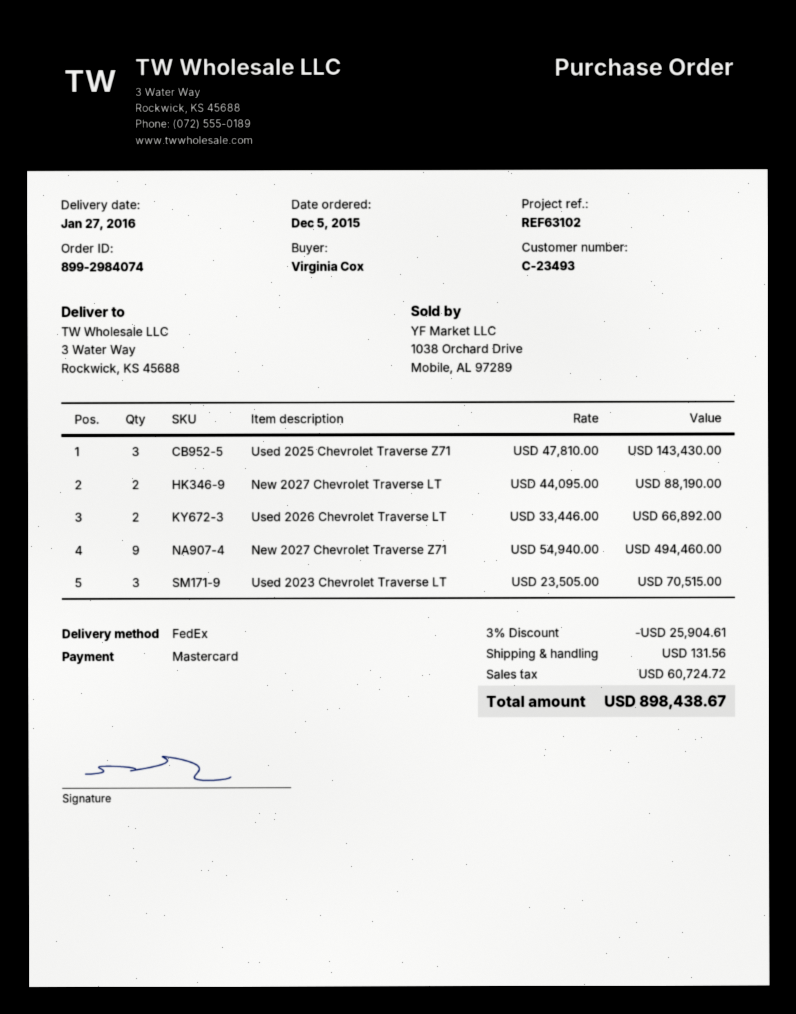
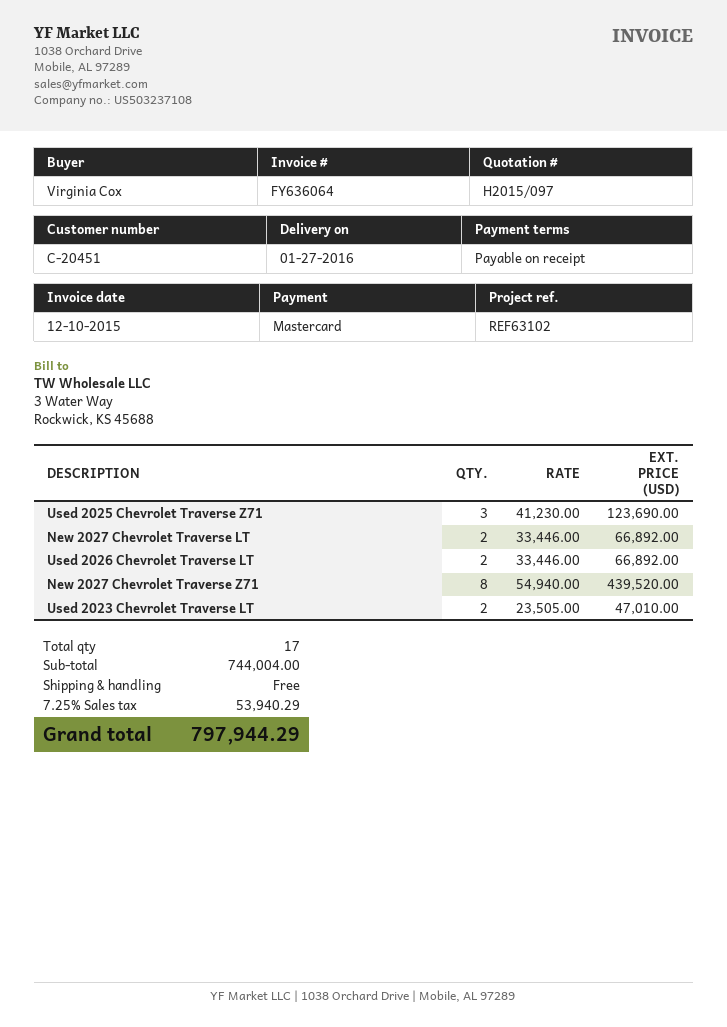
customer number: C-23493 -> C-20451
Used 2025 Chevrolet Traverse Z71: 3 x 47810.00 = 143430.00 -> 3 x 41230.00 = 123690.00
New 2027 Chevrolet Traverse LT: 2 x 44095.00 = 88190.00 -> 2 x 33446.00 = 66892.00
New 2027 Chevrolet Traverse Z71: 9 x 54940.00 = 494460.00 -> 8 x 54940.00 = 439520.00
Used 2023 Chevrolet Traverse LT: 3 x 23505.00 = 70515.00 -> 2 x 23505.00 = 47010.00
discount: 3% = 25904.61 -> none
shipping: 131.56 -> 0.00
tax: 60724.72 -> 53940.29
total: 898438.67 -> 797944.29

